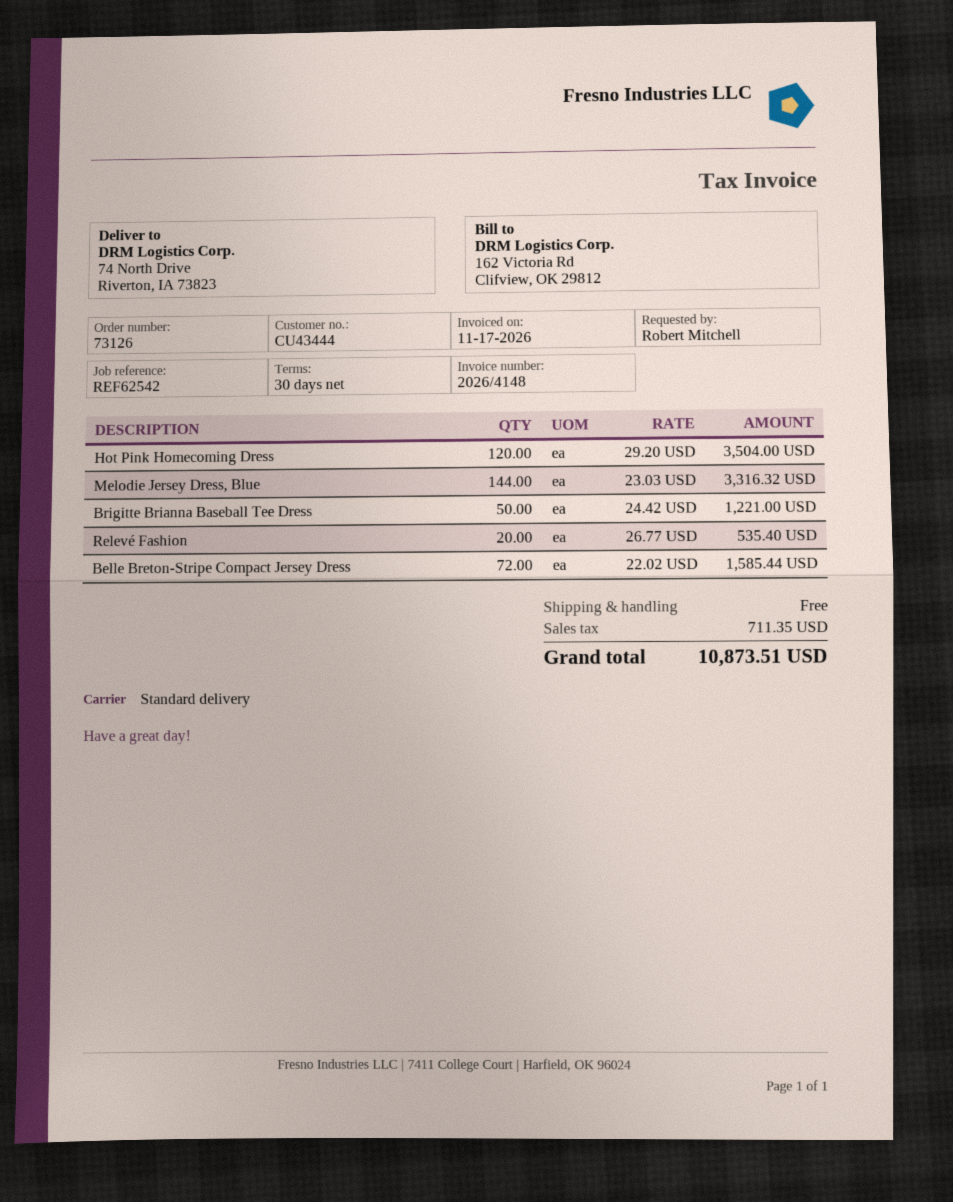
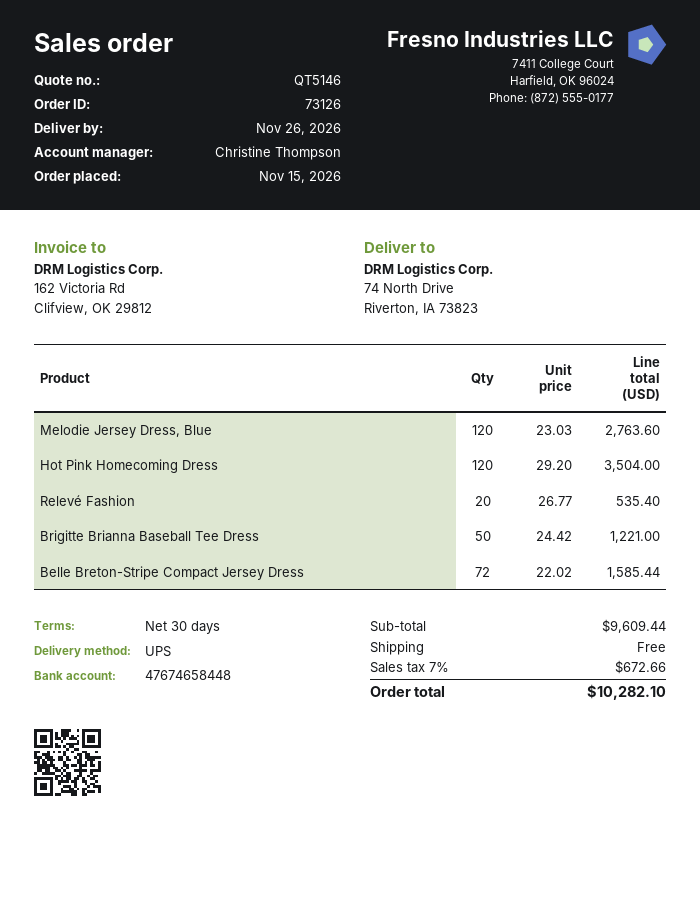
shipping method: standard -> UPS
Melodie Jersey Dress, Blue: 144 x 23.03 = 3316.32 -> 120 x 23.03 = 2763.60
tax: 711.35 -> 672.66
total: 10873.51 -> 10282.10

